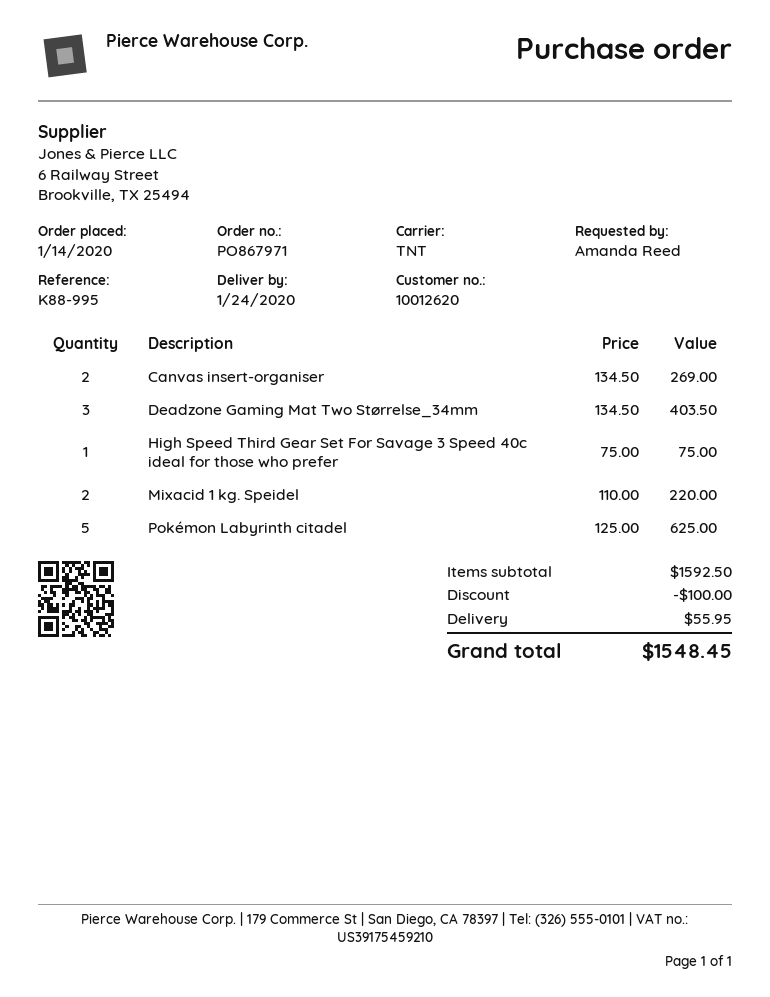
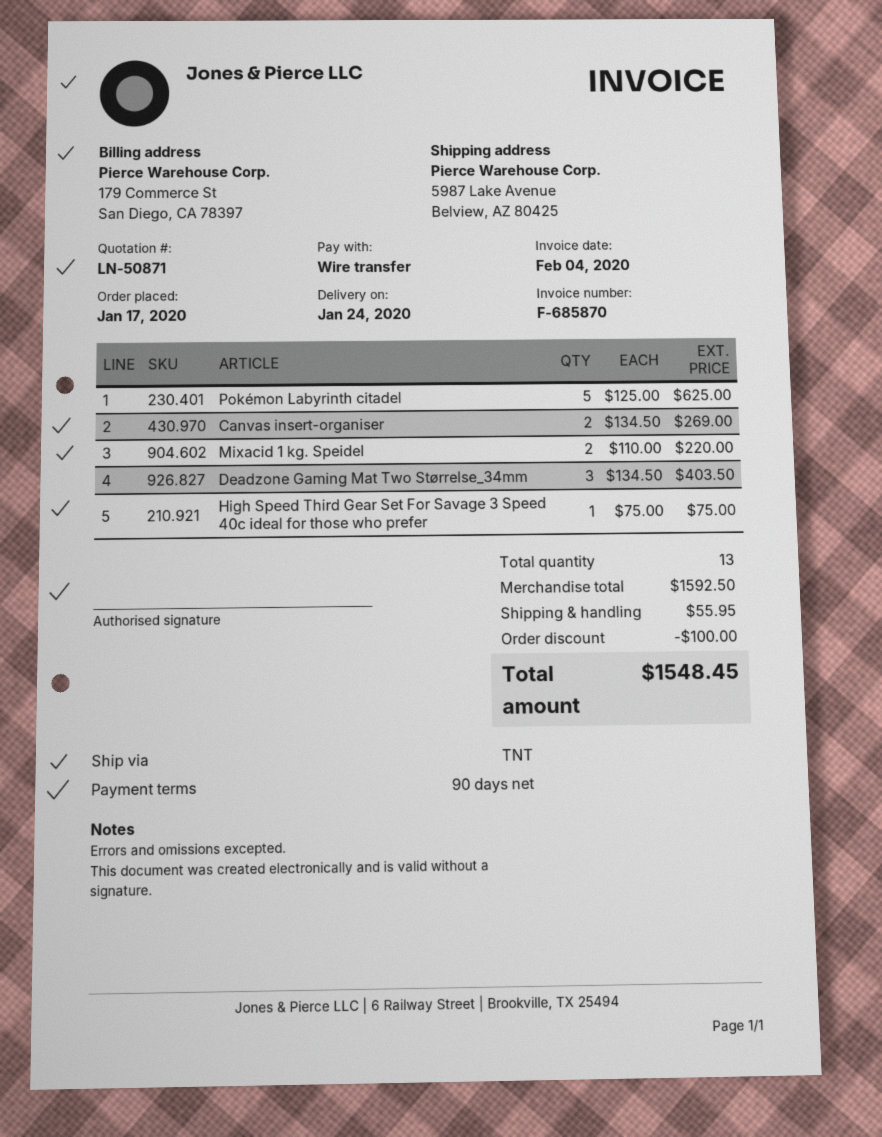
order date: 2020-01-14 -> 2020-01-17

